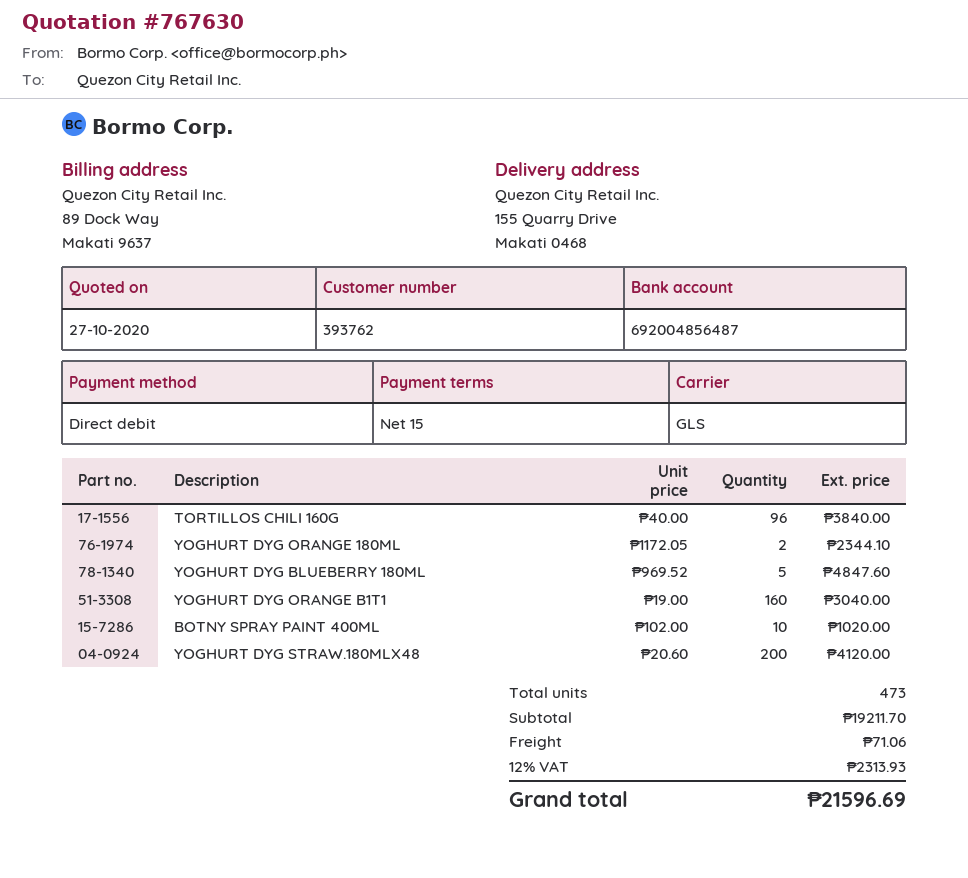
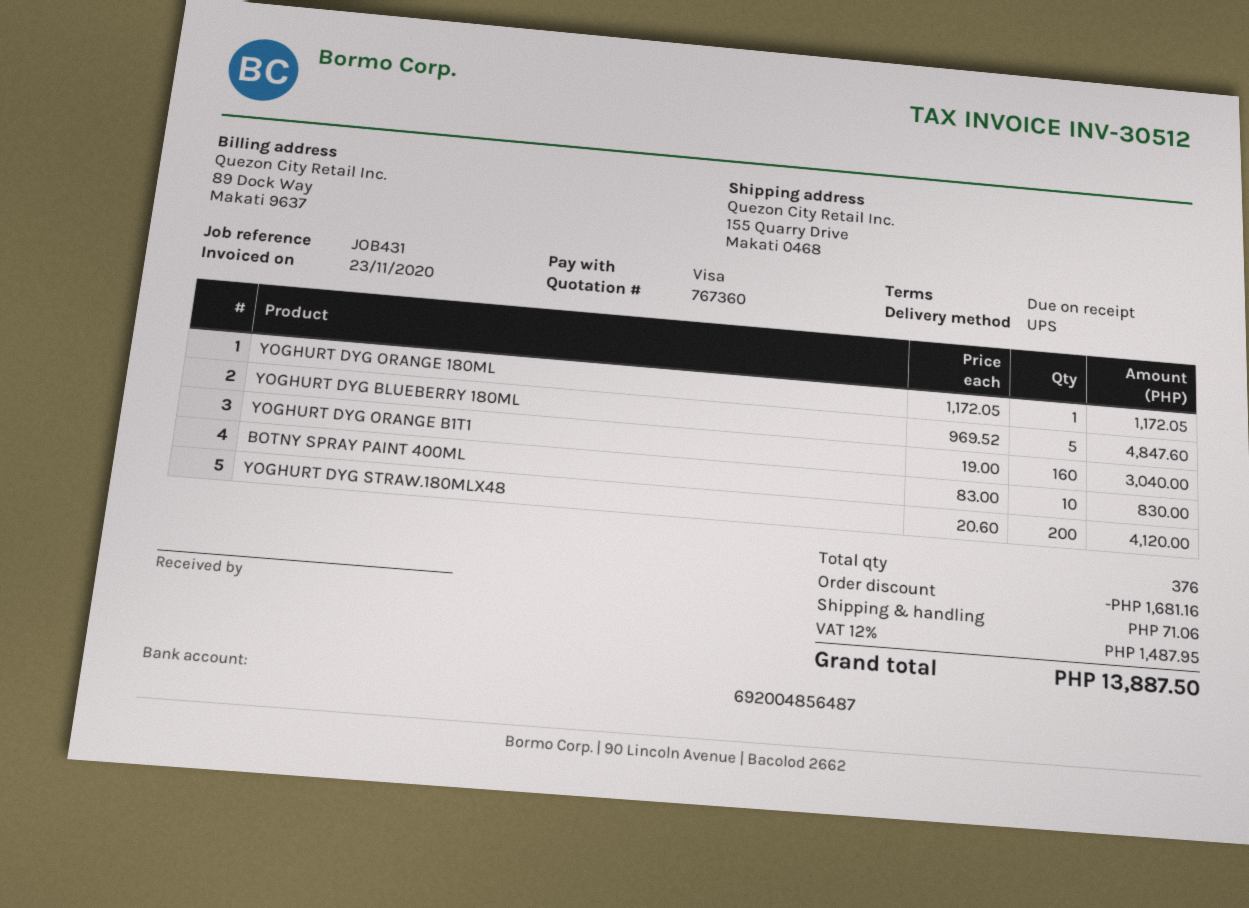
quote number: 767630 -> 767360
payment terms: 15 days -> on receipt
payment method: direct debit -> Visa
shipping method: GLS -> UPS
TORTILLOS CHILI 160G: 96 x 40.00 = 3840.00 -> none
YOGHURT DYG ORANGE 180ML: 2 x 1172.05 = 2344.10 -> 1 x 1172.05 = 1172.05
BOTNY SPRAY PAINT 400ML: 10 x 102.00 = 1020.00 -> 10 x 83.00 = 830.00
total quantity: 473 -> 376
discount: none -> 1681.16
tax: 12% = 2313.93 -> 12% = 1487.95
total: 21596.69 -> 13887.50

